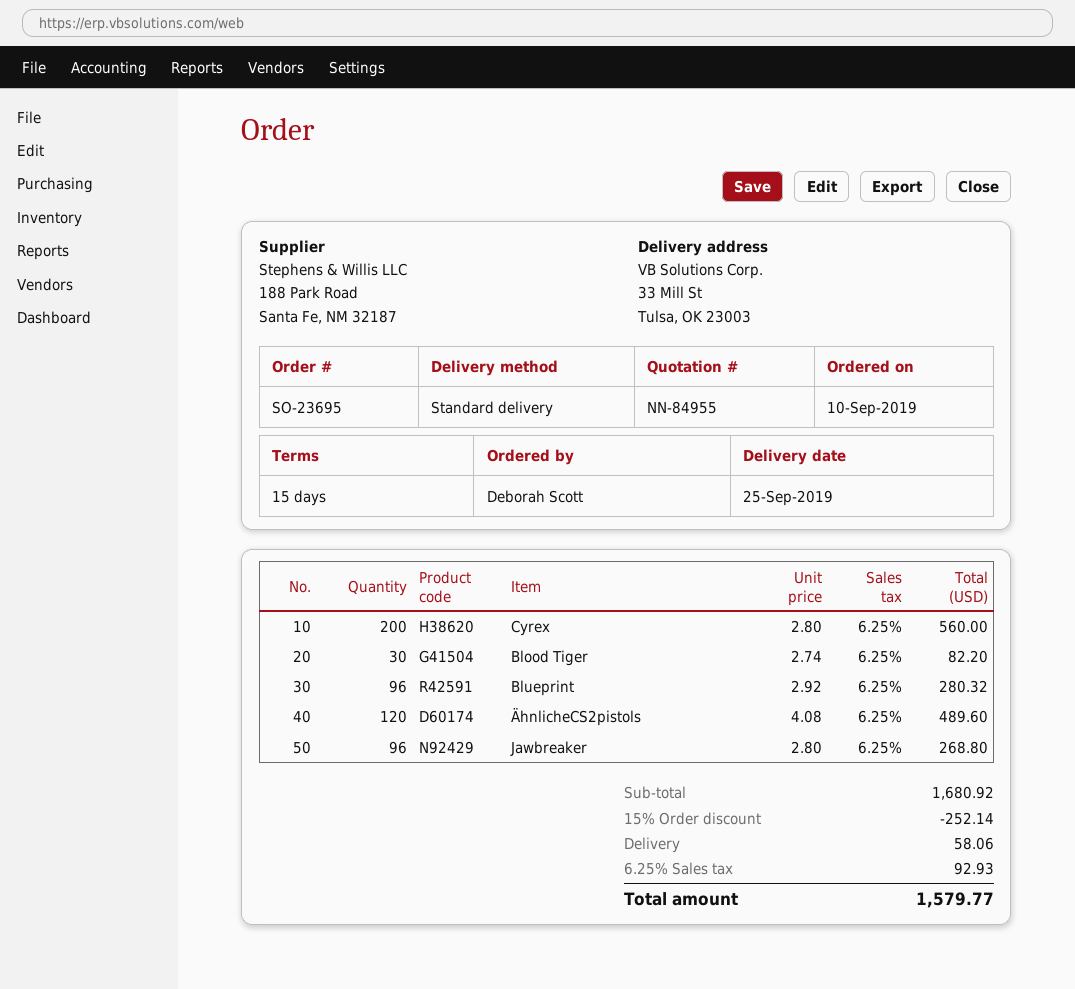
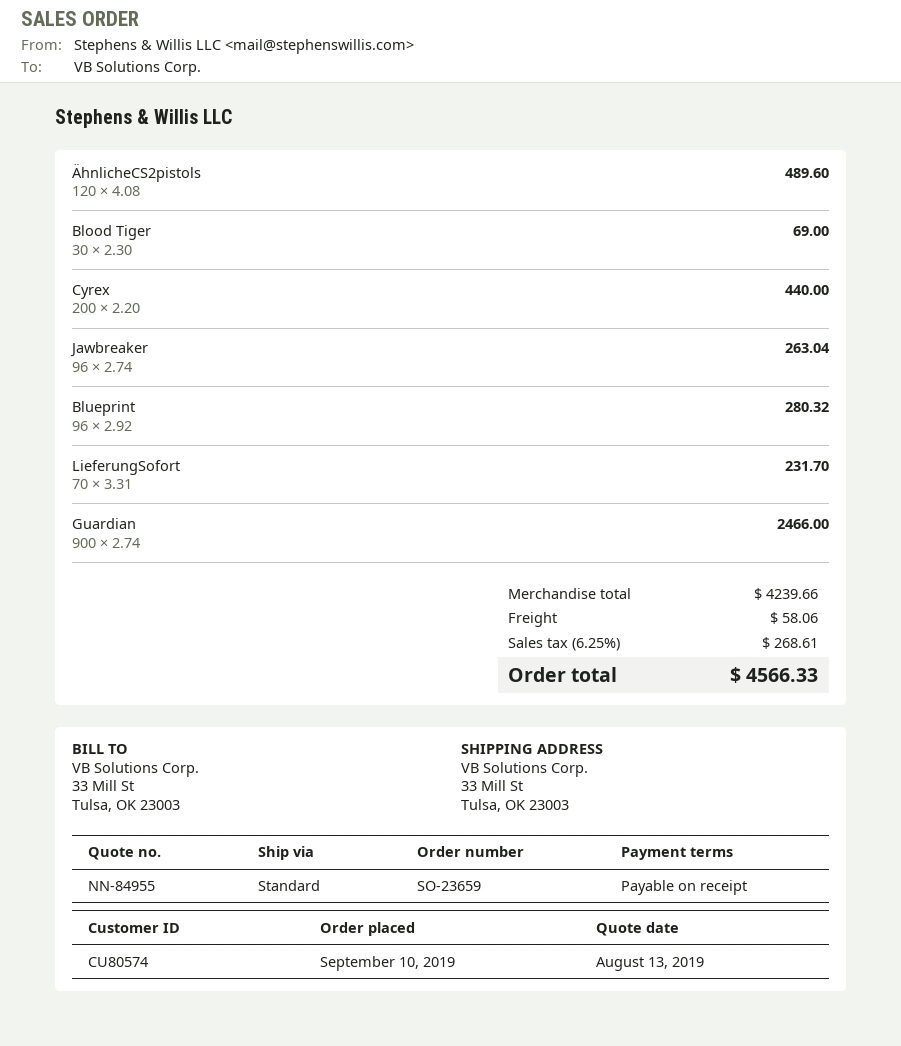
order number: SO-23695 -> SO-23659
payment terms: 15 days -> on receipt
Cyrex: 200 x 2.80 = 560.00 -> 200 x 2.20 = 440.00
Blood Tiger: 30 x 2.74 = 82.20 -> 30 x 2.30 = 69.00
Jawbreaker: 96 x 2.80 = 268.80 -> 96 x 2.74 = 263.04
LieferungSofort: none -> 70 x 3.31 = 231.70
Guardian: none -> 900 x 2.74 = 2466.00
subtotal: 1680.92 -> 4239.66
discount: 15% = 252.14 -> none
tax: 6.25% = 92.93 -> 6.25% = 268.61
total: 1579.77 -> 4566.33

